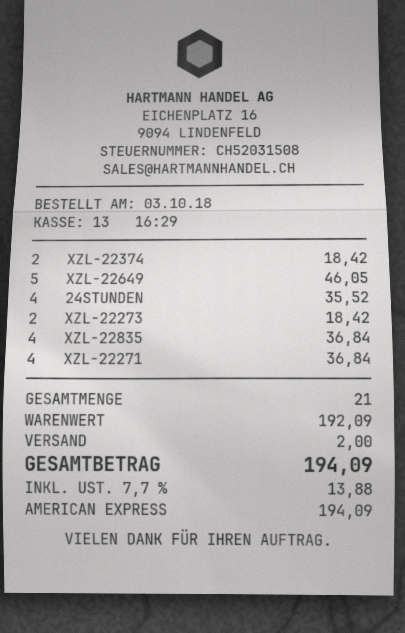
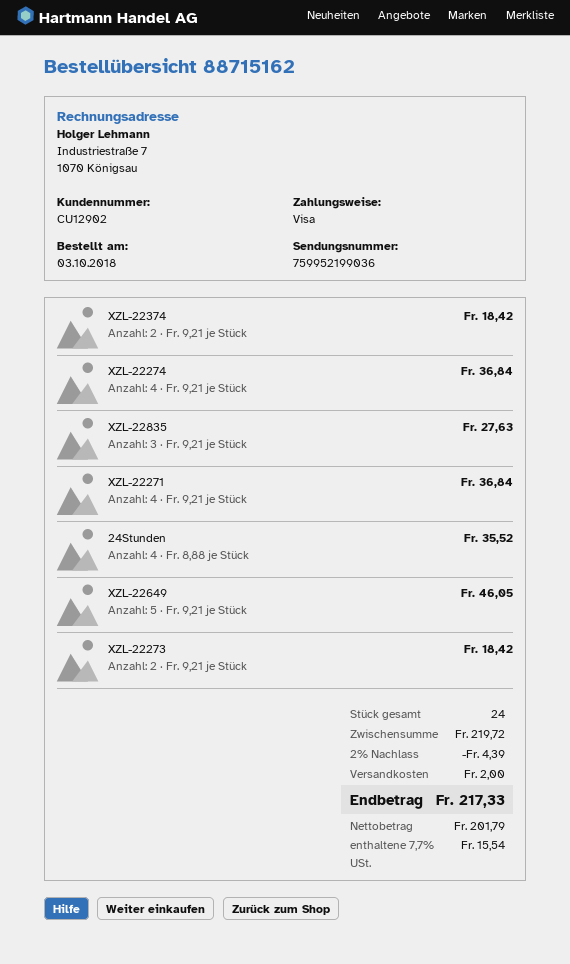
payment method: American Express -> Visa
XZL-22835: 4 for 36.84 -> 3 for 27.63
XZL-22274: none -> 4 for 36.84
total quantity: 21 -> 24
subtotal: 192.09 -> 219.72
discount: none -> 2% = 4.39
tax: 7.7% = 13.88 -> 7.7% = 15.54
total: 194.09 -> 217.33

